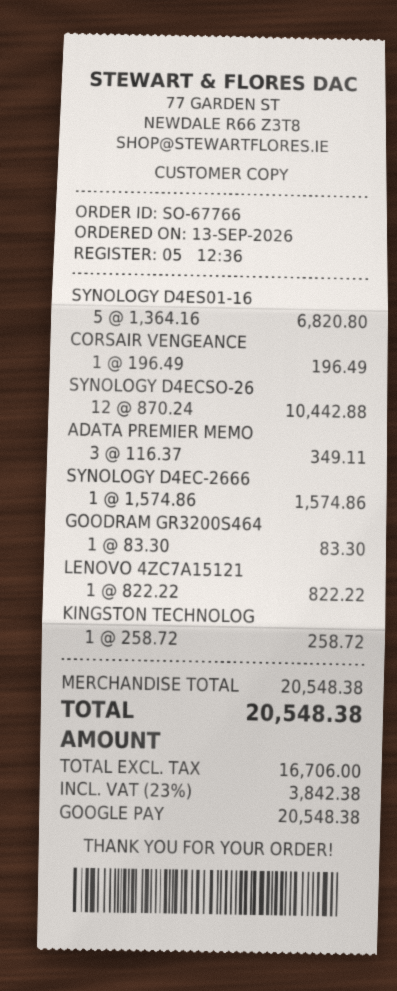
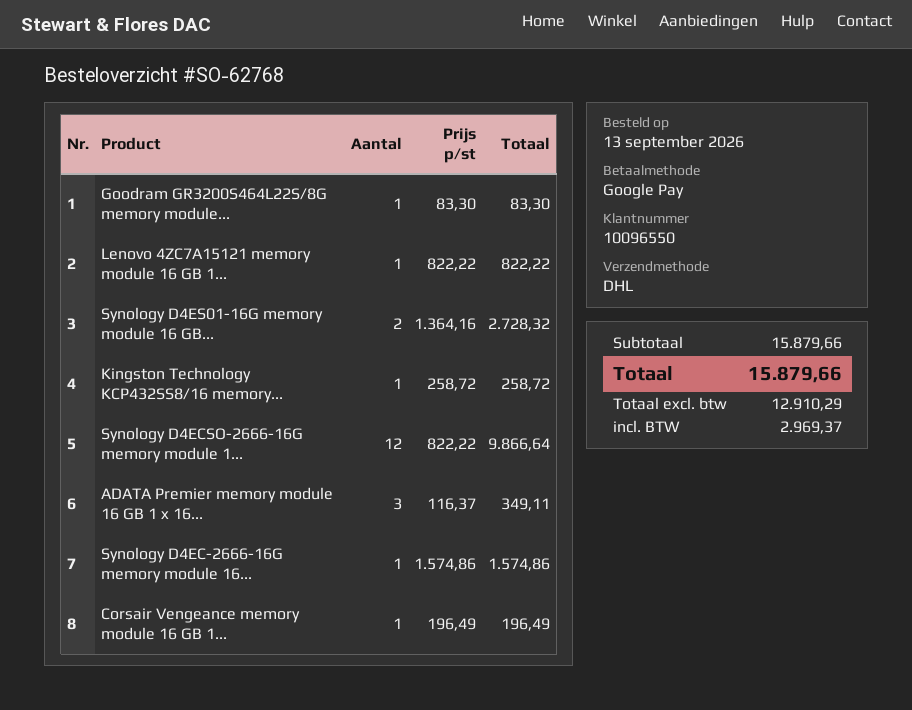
order number: SO-67766 -> SO-62768
SYNOLOGY D4ES01-16: 5 x 1364.16 = 6820.80 -> 2 x 1364.16 = 2728.32
SYNOLOGY D4ECSO-26: 12 x 870.24 = 10442.88 -> 12 x 822.22 = 9866.64
subtotal: 20548.38 -> 15879.66
net: 16706.00 -> 12910.29
tax: 3842.38 -> 2969.37
total: 20548.38 -> 15879.66

